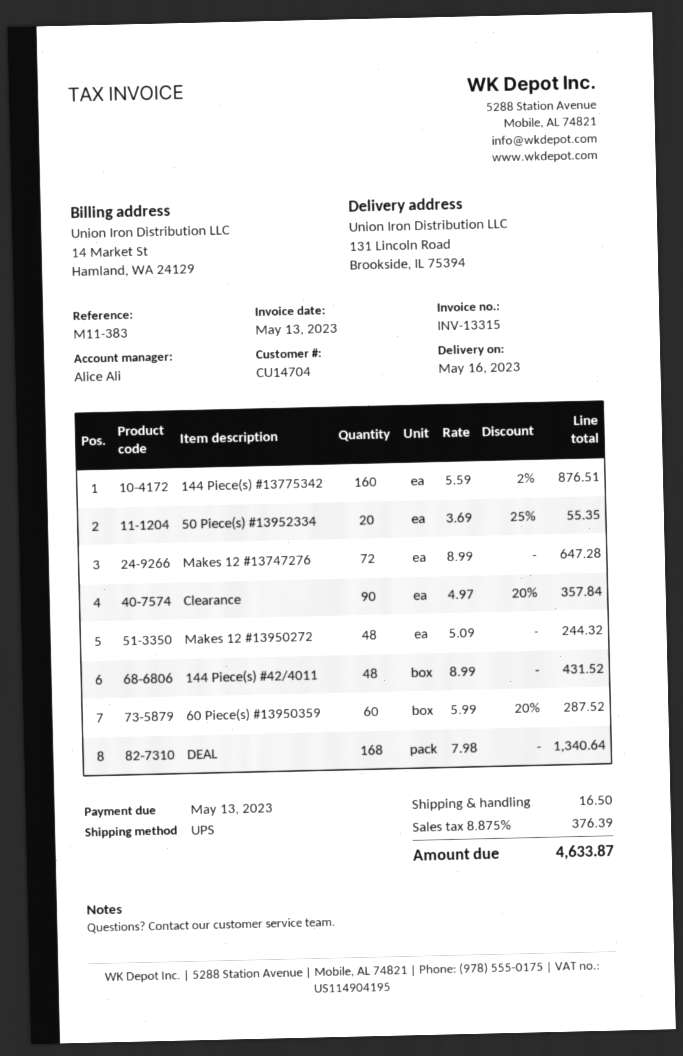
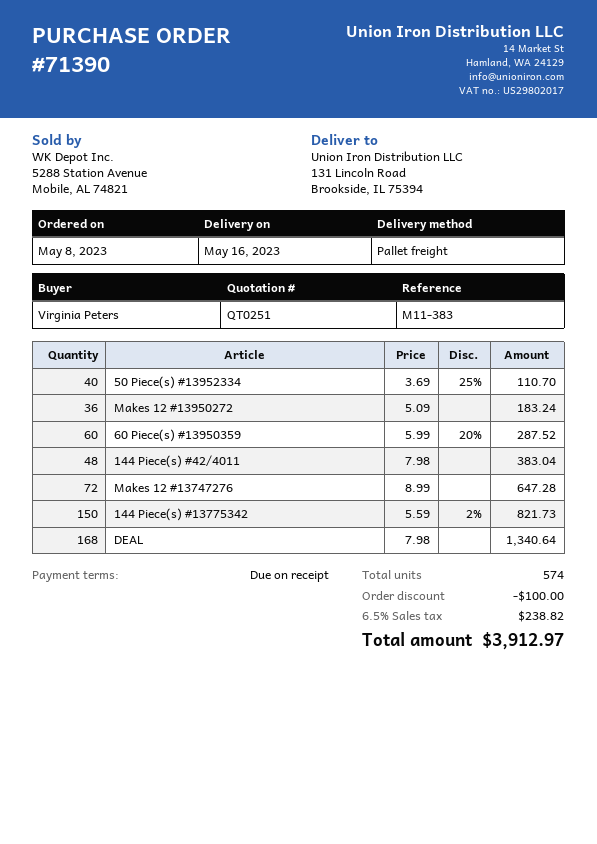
shipping method: UPS -> pallet freight
144 Piece(s) #13775342: 160 x 5.59 - 2% = 876.51 -> 150 x 5.59 - 2% = 821.73
50 Piece(s) #13952334: 20 x 3.69 - 25% = 55.35 -> 40 x 3.69 - 25% = 110.70
Clearance: 90 x 4.97 - 20% = 357.84 -> none
Makes 12 #13950272: 48 x 5.09 = 244.32 -> 36 x 5.09 = 183.24
144 Piece(s) #42/4011: 48 x 8.99 = 431.52 -> 48 x 7.98 = 383.04
discount: none -> 100.00
shipping: 16.50 -> none
tax: 8.875% = 376.39 -> 6.5% = 238.82
total: 4633.87 -> 3912.97

